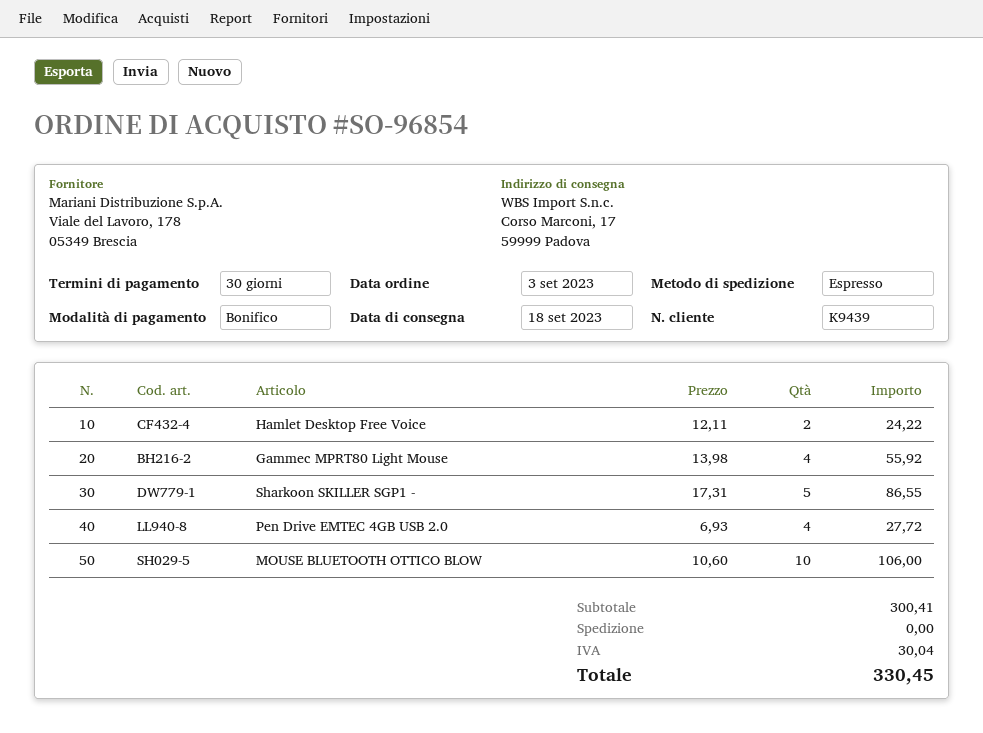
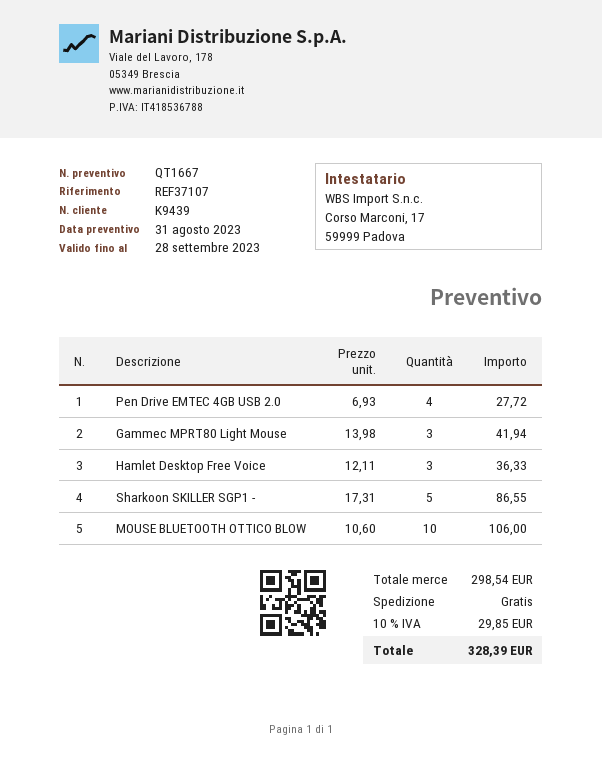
Hamlet Desktop Free Voice: 2 x 12.11 = 24.22 -> 3 x 12.11 = 36.33
Gammec MPRT80 Light Mouse: 4 x 13.98 = 55.92 -> 3 x 13.98 = 41.94
subtotal: 300.41 -> 298.54
tax: 30.04 -> 29.85
total: 330.45 -> 328.39

